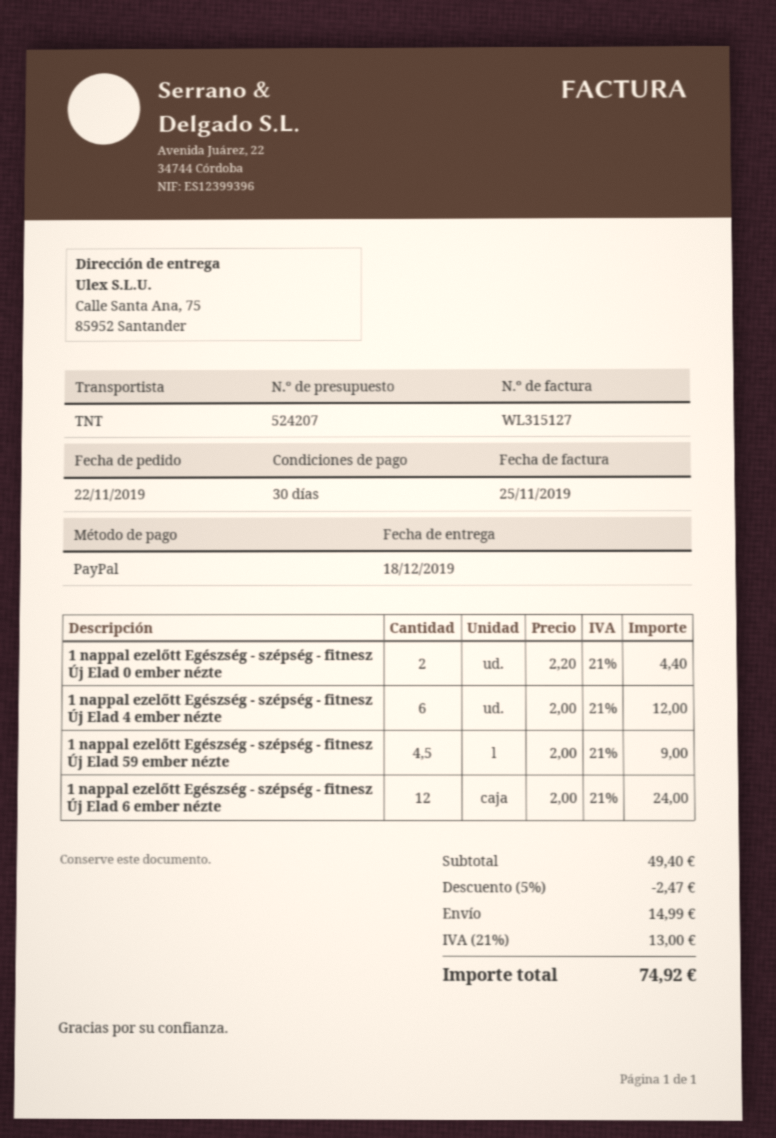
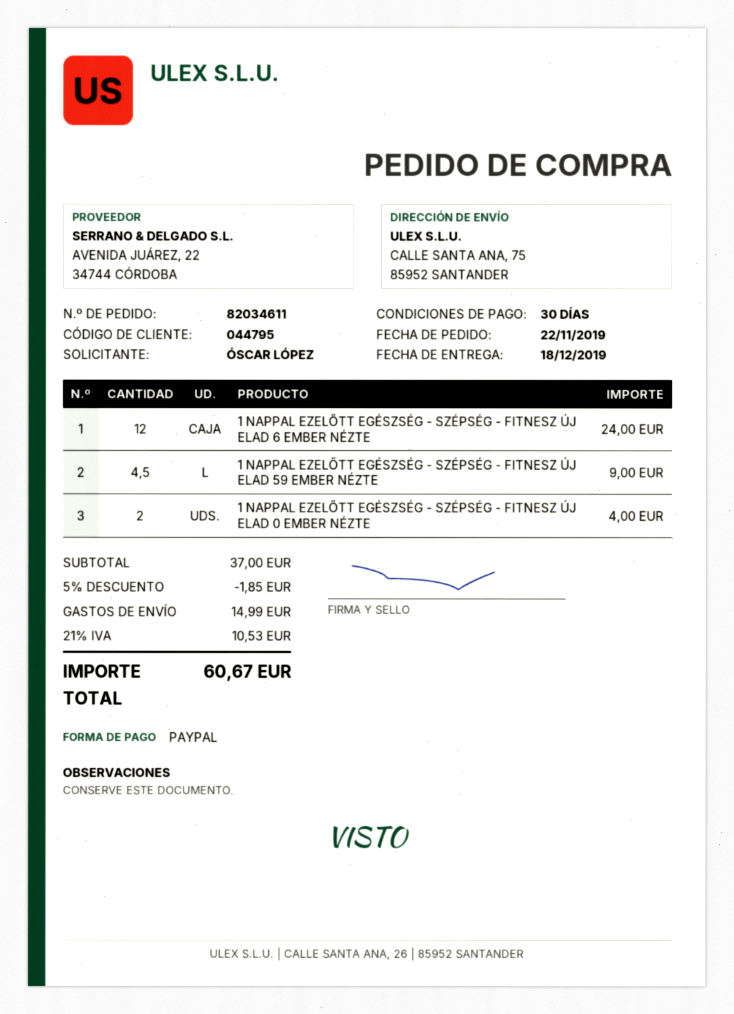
1 nappal ezelőtt Egészség - szépség - fitnesz Új Elad 0 ember nézte: 2 for 4.40 -> 2 for 4.00
1 nappal ezelőtt Egészség - szépség - fitnesz Új Elad 4 ember nézte: 6 for 12.00 -> none
subtotal: 49.40 -> 37.00
discount: 5% = 2.47 -> 5% = 1.85
tax: 21% = 13.00 -> 21% = 10.53
total: 74.92 -> 60.67

